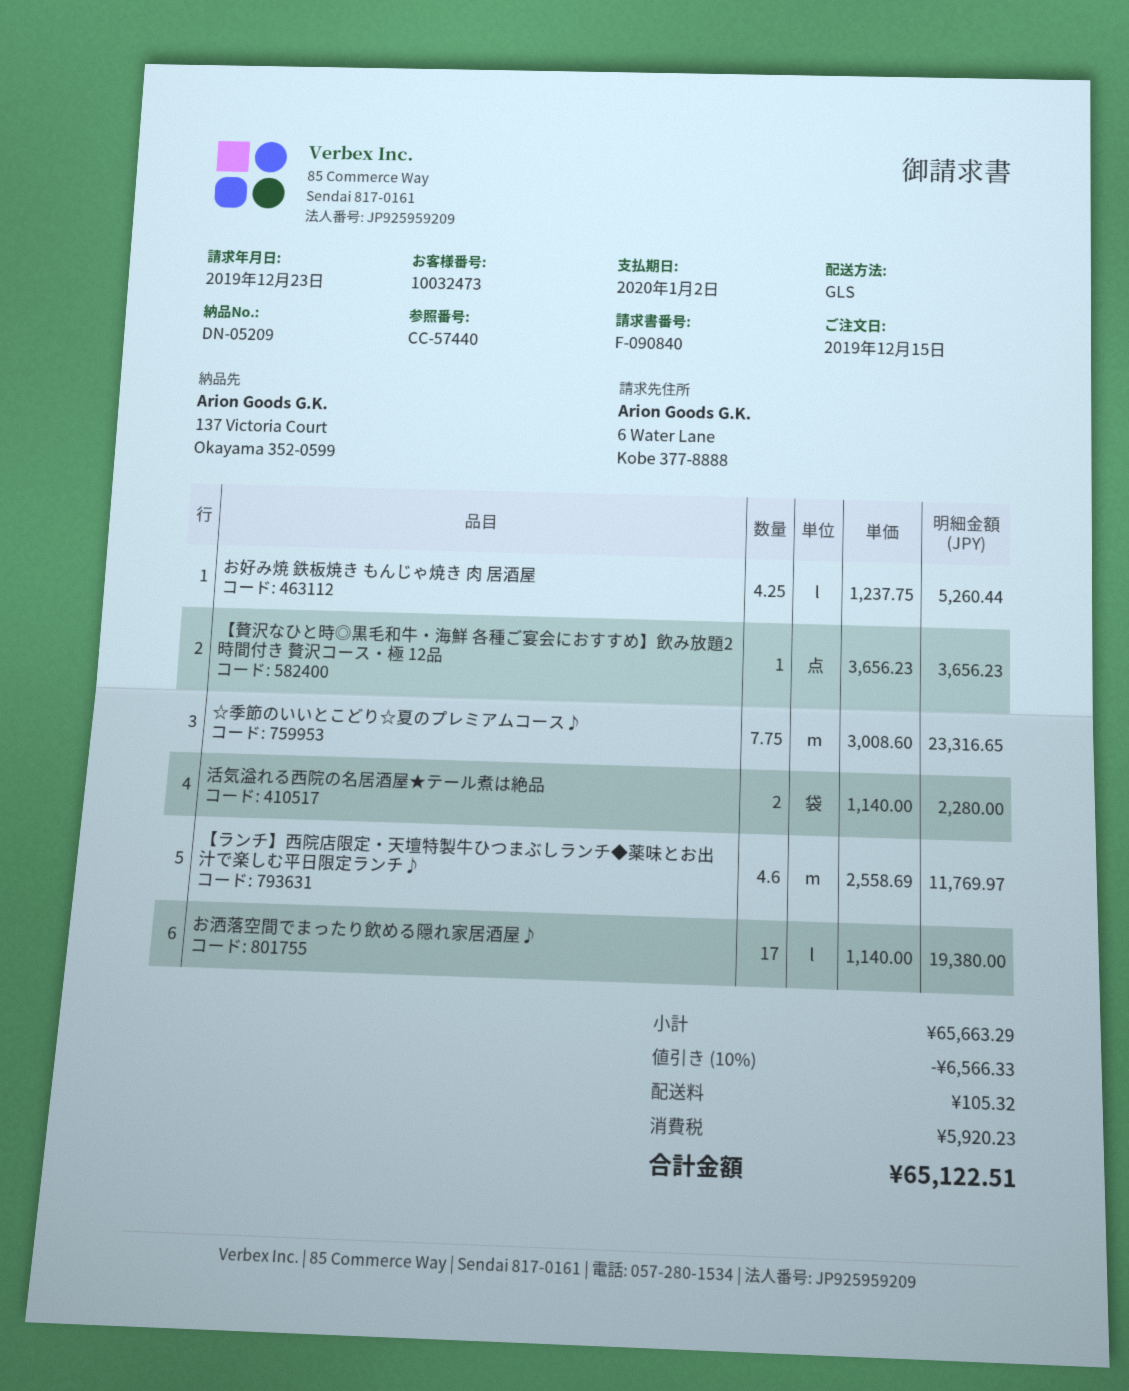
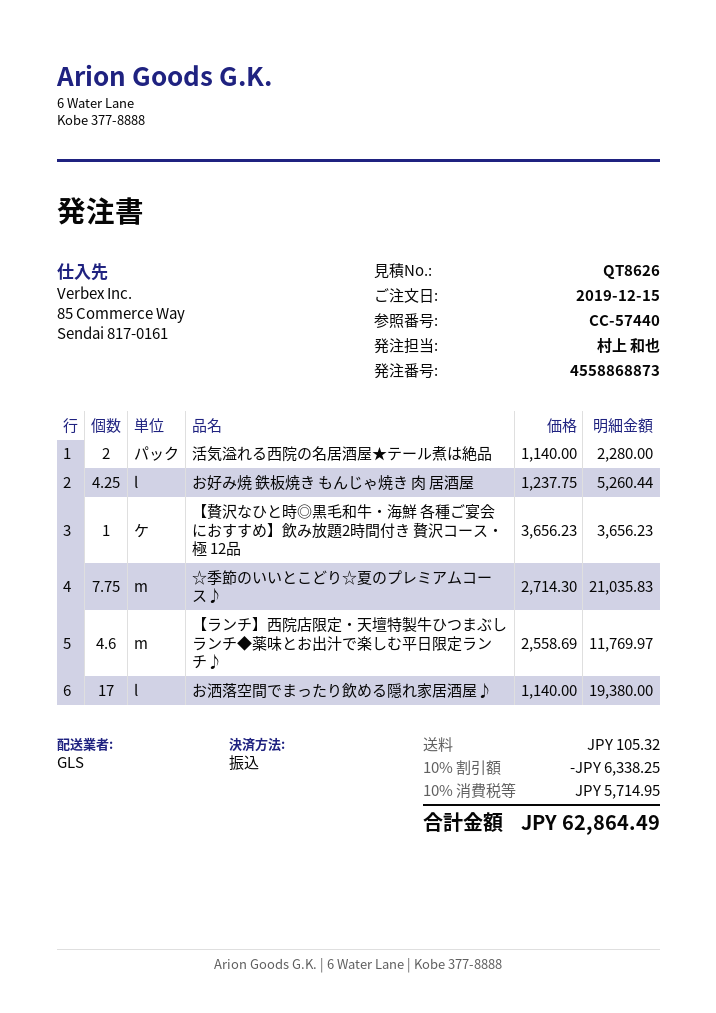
☆季節のいいとこどり☆夏のプレミアムコース♪: 7.75 x 3008.60 = 23316.65 -> 7.75 x 2714.30 = 21035.83
discount: 10% = 6566.33 -> 10% = 6338.25
tax: 5920.23 -> 5714.95
total: 65122.51 -> 62864.49

